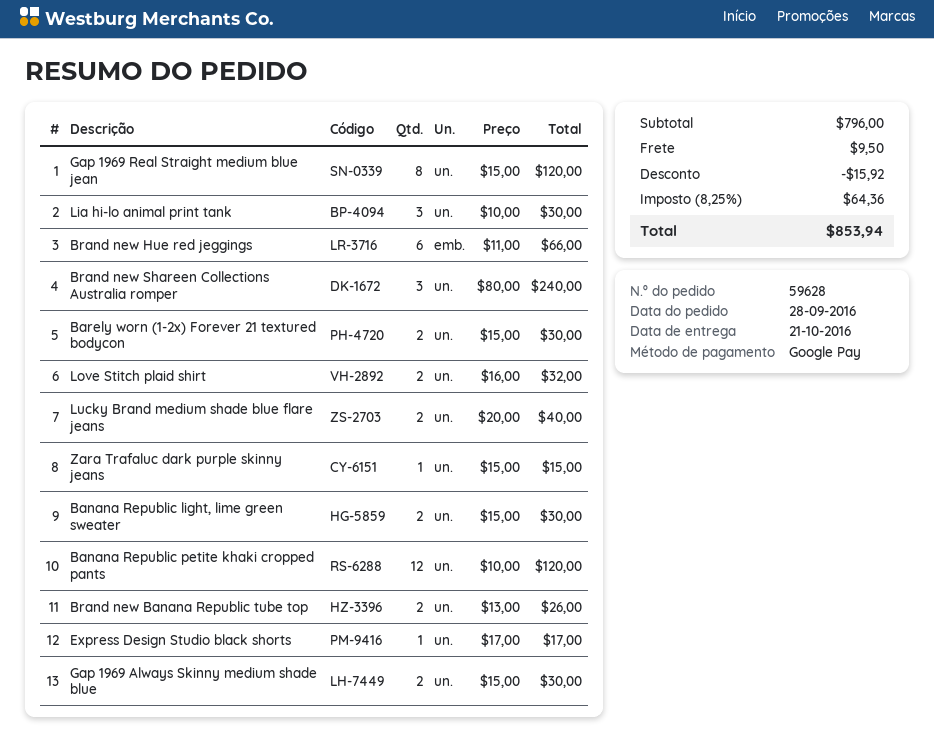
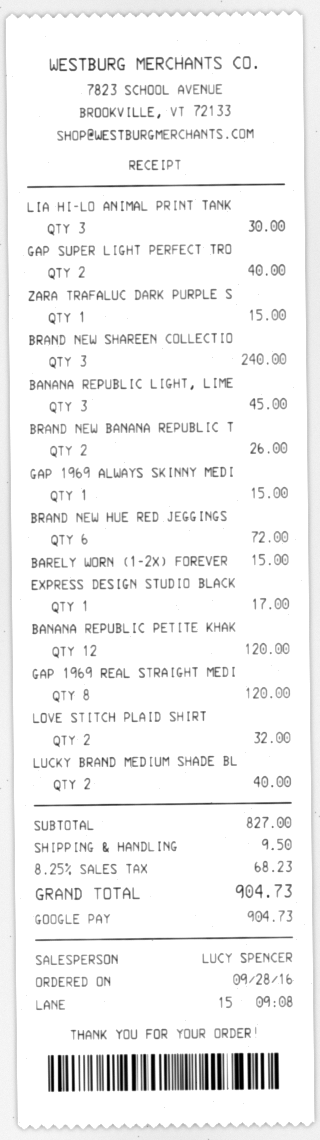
Brand new Hue red jeggings: 6 for 66.00 -> 6 for 72.00
Barely worn (1-2x) Forever 21 textured bodycon: 2 for 30.00 -> 1 for 15.00
Banana Republic light, lime green sweater: 2 for 30.00 -> 3 for 45.00
Gap 1969 Always Skinny medium shade blue: 2 for 30.00 -> 1 for 15.00
GAP SUPER LIGHT PERFECT TRO: none -> 2 for 40.00
subtotal: 796.00 -> 827.00
discount: 15.92 -> none
tax: 8.25% = 64.36 -> 8.25% = 68.23
total: 853.94 -> 904.73

